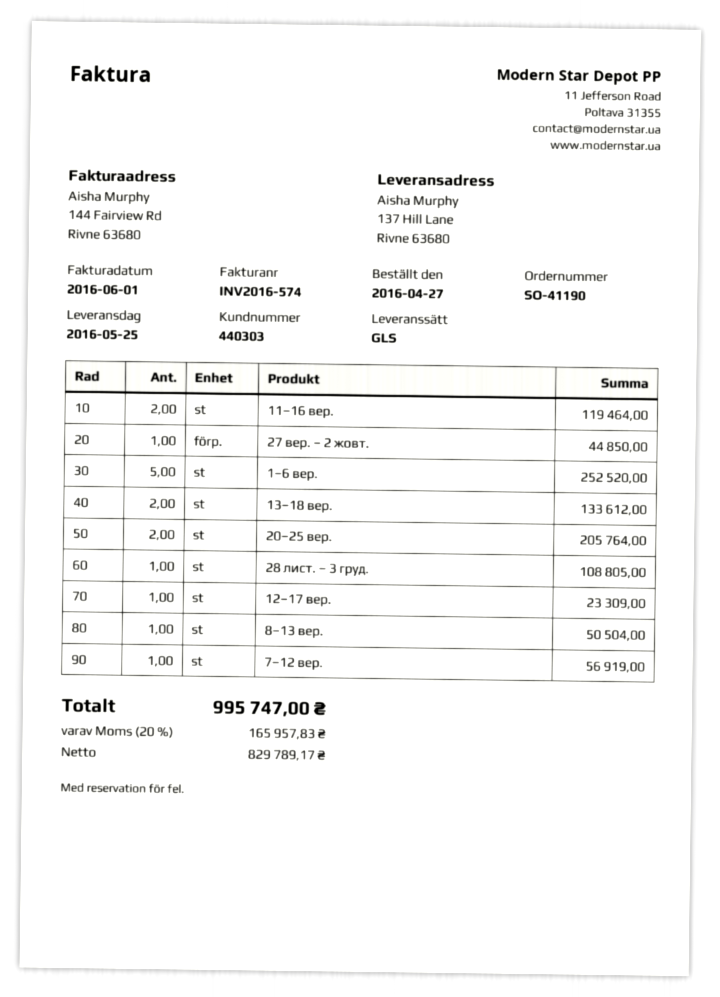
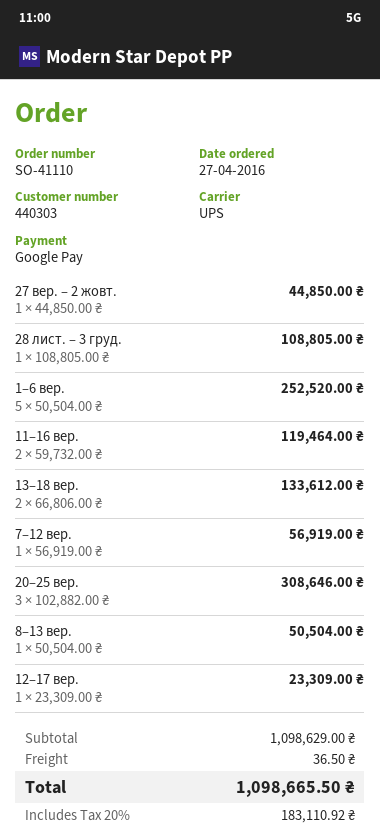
order number: SO-41190 -> SO-41110
shipping method: GLS -> UPS
20–25 вер.: 2 for 205764.00 -> 3 for 308646.00
shipping: none -> 36.50
tax: 20% = 165957.83 -> 20% = 183110.92
total: 995747.00 -> 1098665.50

